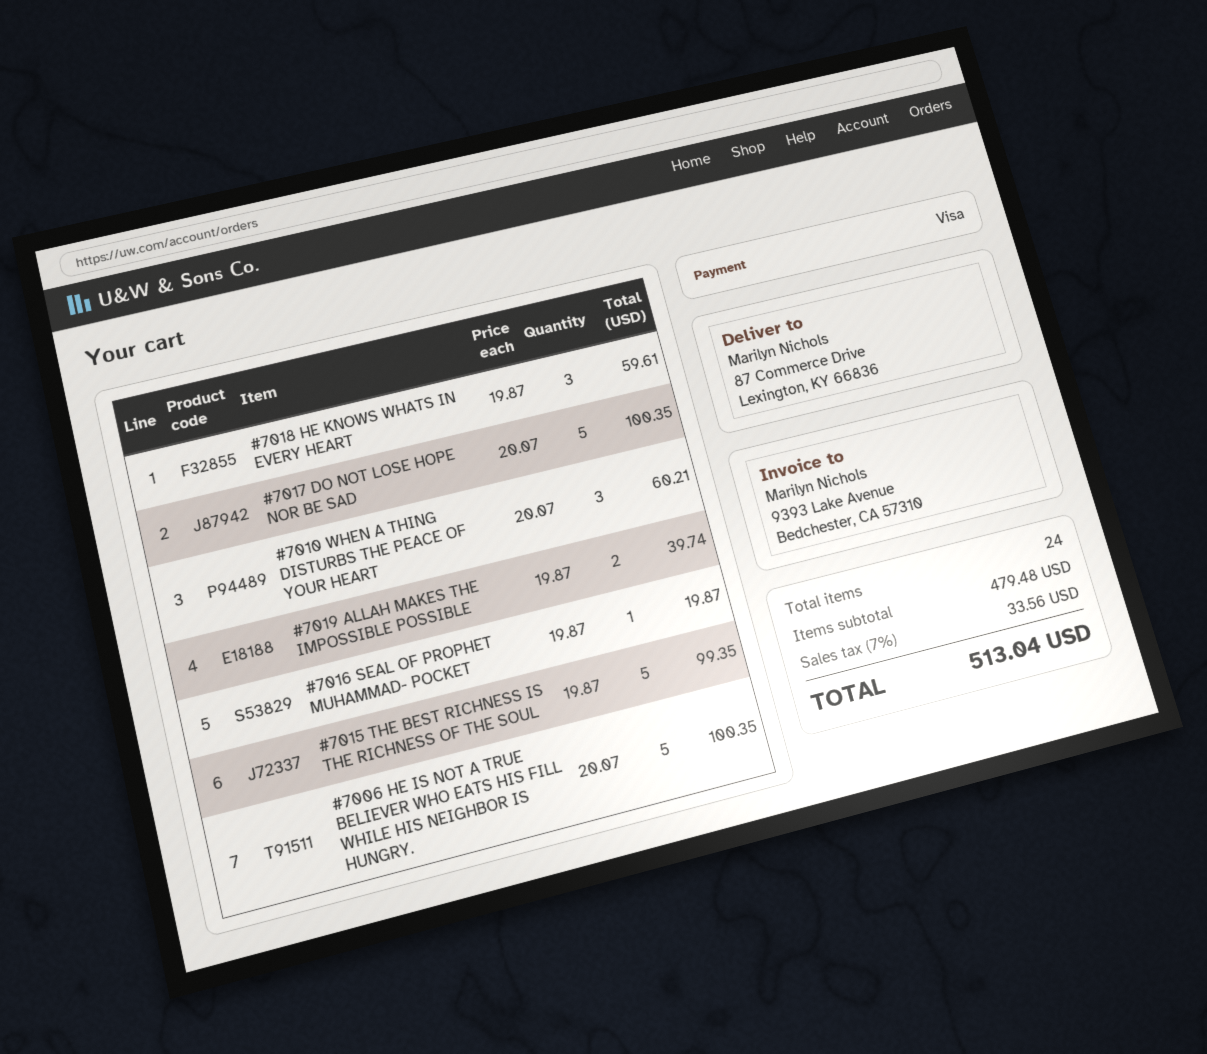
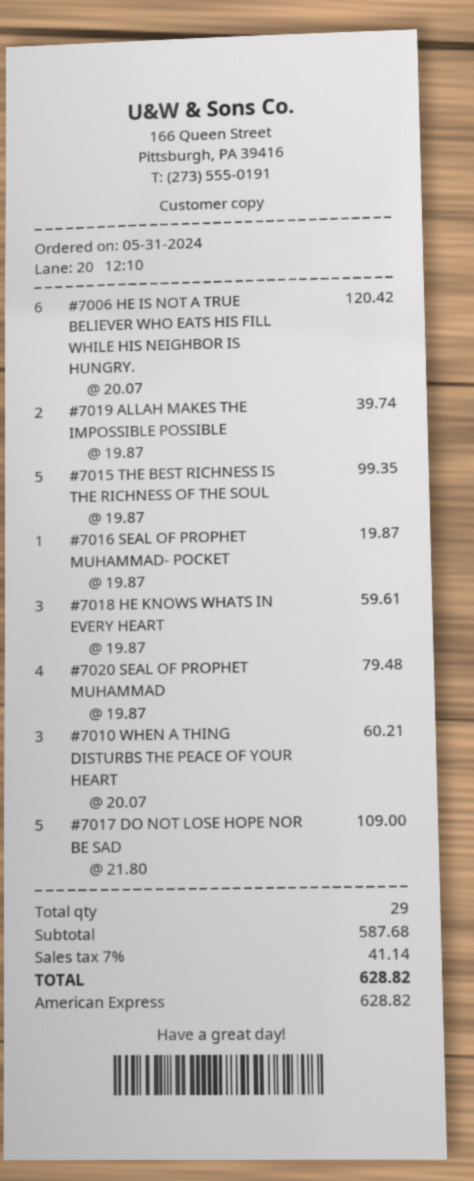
payment method: Visa -> American Express
#7017 DO NOT LOSE HOPE NOR BE SAD: 5 x 20.07 = 100.35 -> 5 x 21.80 = 109.00
#7006 HE IS NOT A TRUE BELIEVER WHO EATS HIS FILL WHILE HIS NEIGHBOR IS HUNGRY.: 5 x 20.07 = 100.35 -> 6 x 20.07 = 120.42
#7020 SEAL OF PROPHET MUHAMMAD: none -> 4 x 19.87 = 79.48
total quantity: 24 -> 29
subtotal: 479.48 -> 587.68
tax: 7% = 33.56 -> 7% = 41.14
total: 513.04 -> 628.82

